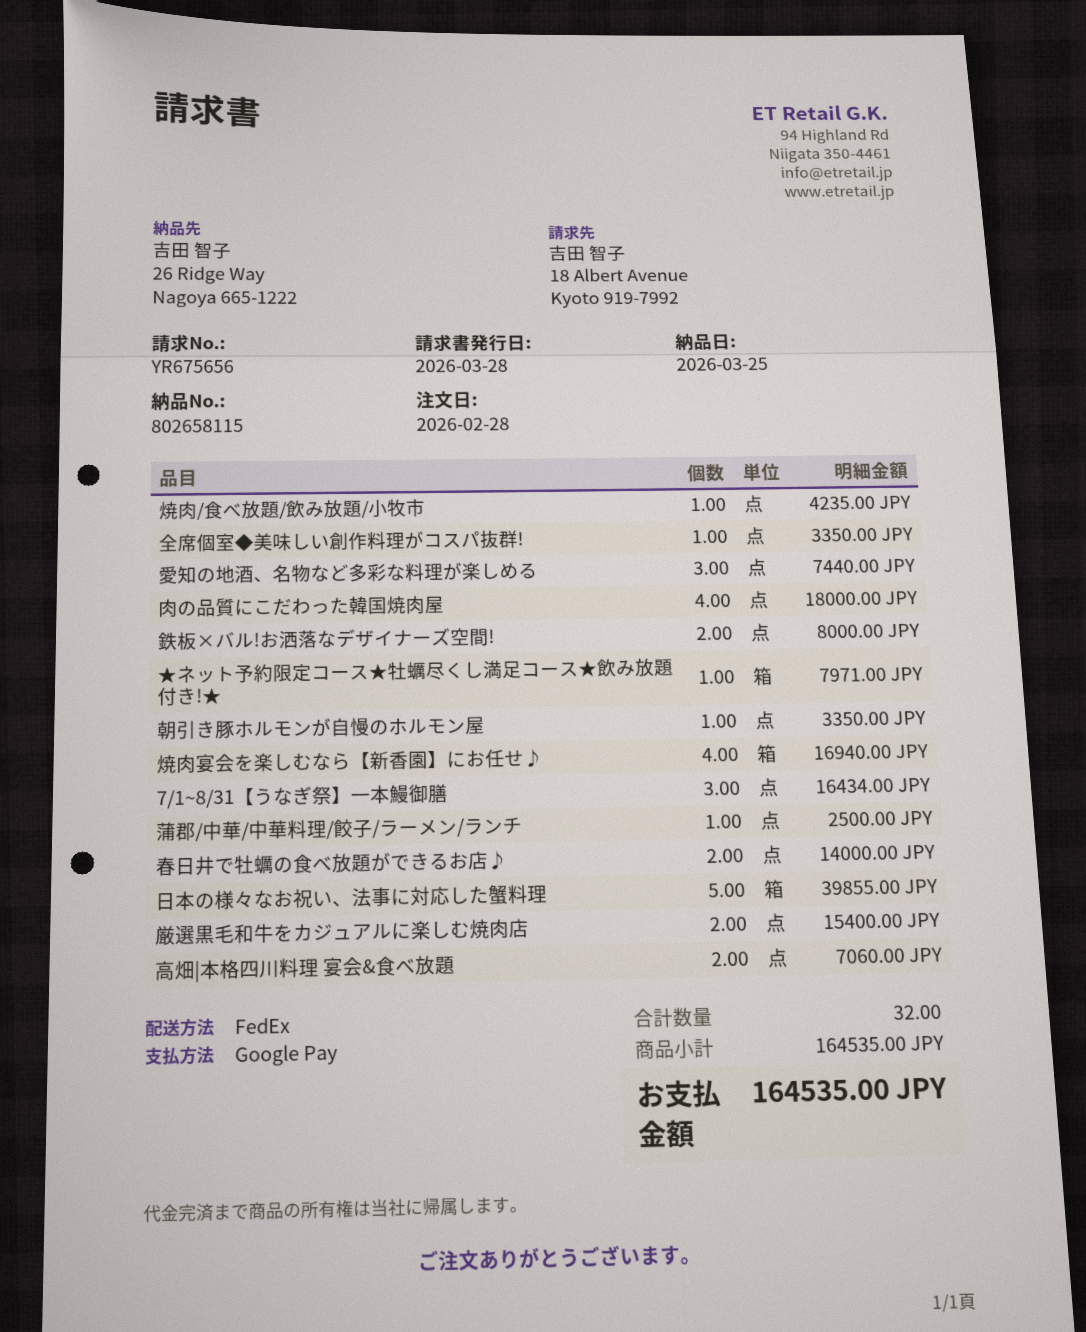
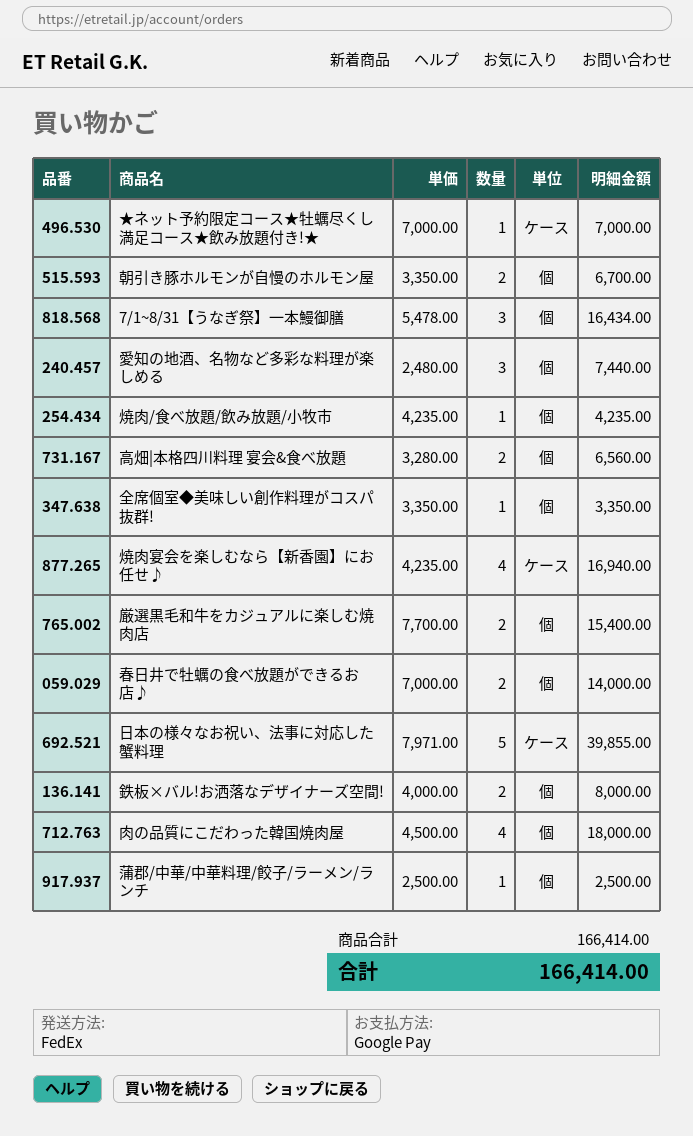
★ネット予約限定コース★牡蠣尽くし満足コース★飲み放題付き!★: 1 for 7971.00 -> 1 for 7000.00
朝引き豚ホルモンが自慢のホルモン屋: 1 for 3350.00 -> 2 for 6700.00
高畑|本格四川料理 宴会&食べ放題: 2 for 7060.00 -> 2 for 6560.00
subtotal: 164535.00 -> 166414.00
total: 164535.00 -> 166414.00

